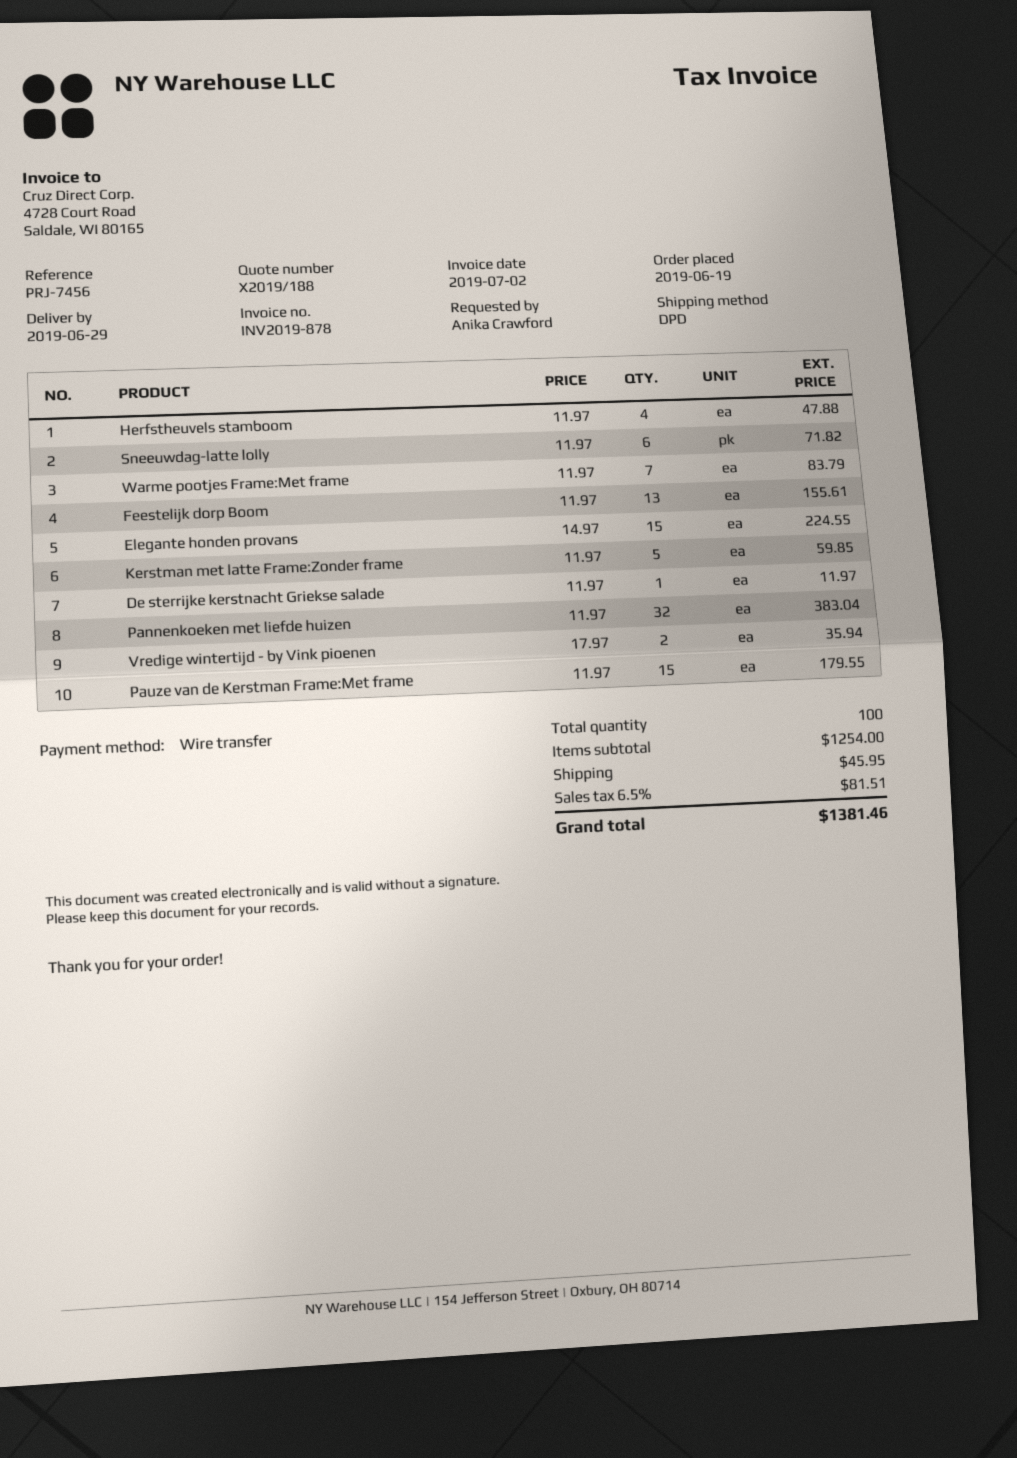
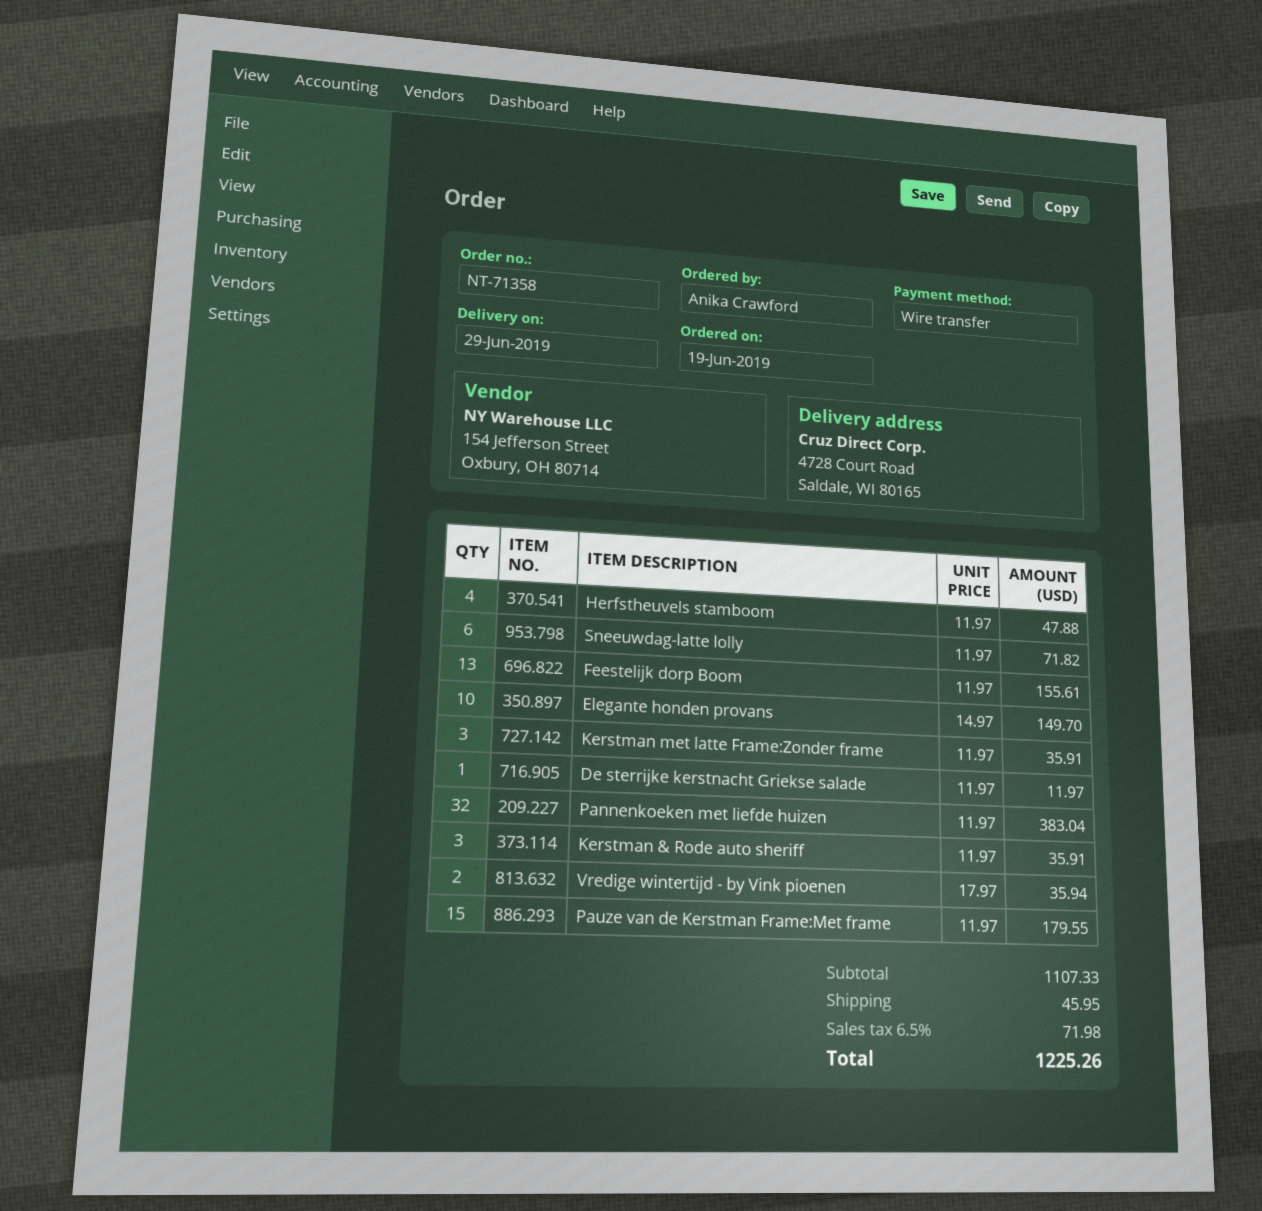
Warme pootjes Frame:Met frame: 7 x 11.97 = 83.79 -> none
Elegante honden provans: 15 x 14.97 = 224.55 -> 10 x 14.97 = 149.70
Kerstman met latte Frame:Zonder frame: 5 x 11.97 = 59.85 -> 3 x 11.97 = 35.91
Kerstman & Rode auto sheriff: none -> 3 x 11.97 = 35.91
subtotal: 1254.00 -> 1107.33
tax: 6.5% = 81.51 -> 6.5% = 71.98
total: 1381.46 -> 1225.26

